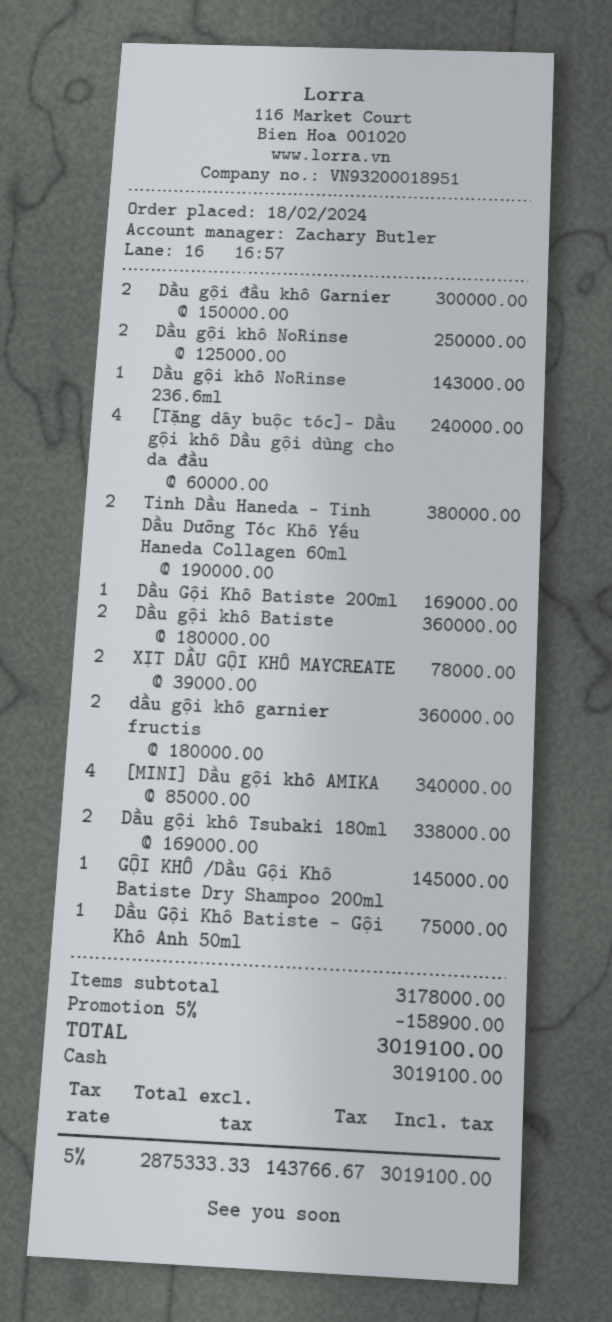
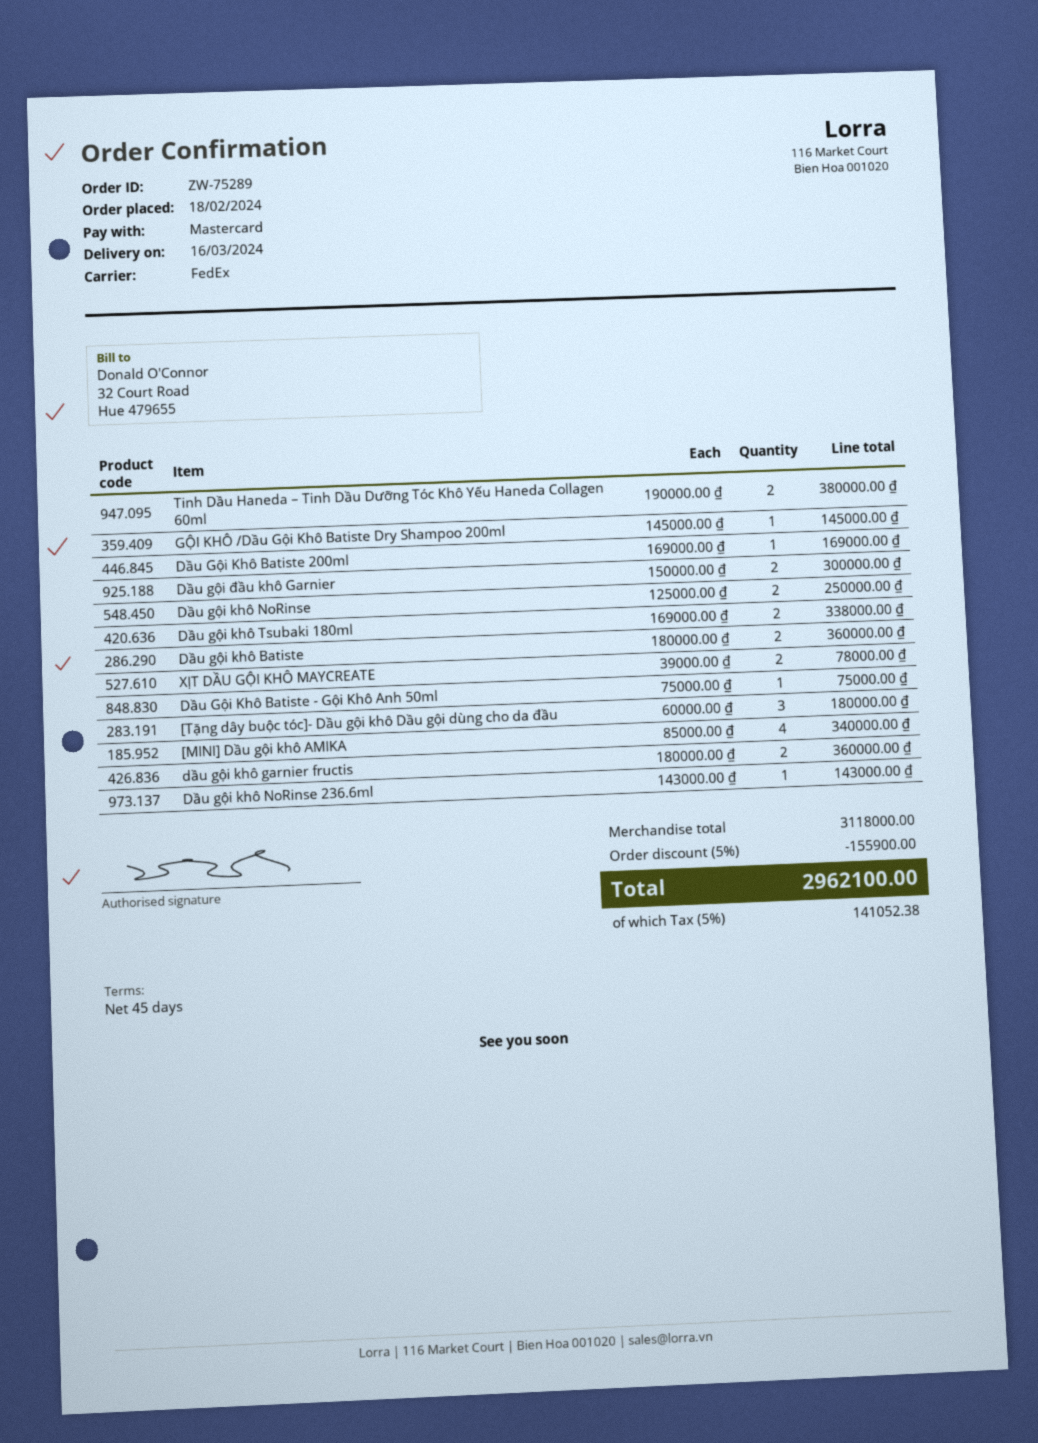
payment method: cash -> Mastercard
[Tặng dây buộc tóc]- Dầu gội khô Dầu gội dùng cho da đầu: 4 x 60000.00 = 240000.00 -> 3 x 60000.00 = 180000.00
subtotal: 3178000.00 -> 3118000.00
discount: 5% = 158900.00 -> 5% = 155900.00
tax: 5% = 143766.67 -> 5% = 141052.38
total: 3019100.00 -> 2962100.00

